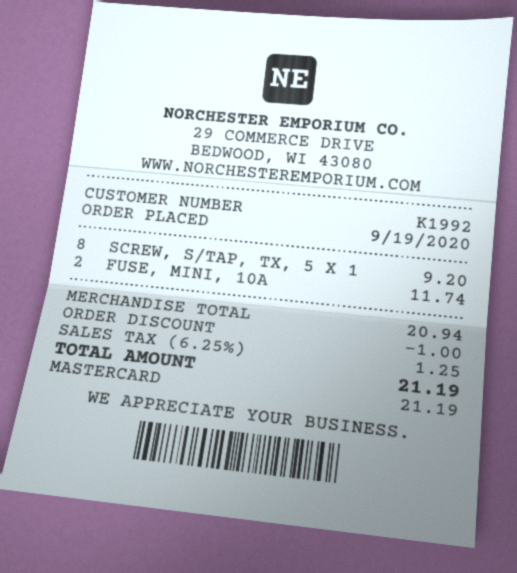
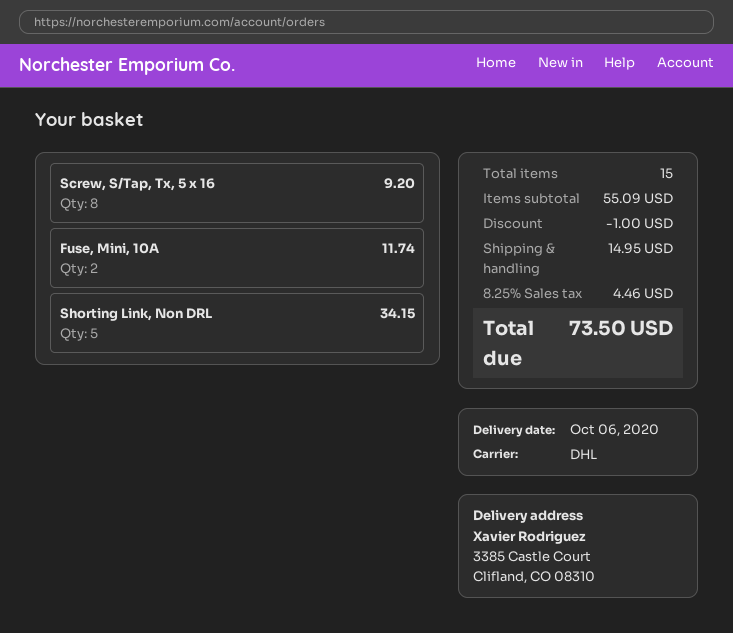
Shorting Link, Non DRL: none -> 5 for 34.15
subtotal: 20.94 -> 55.09
shipping: none -> 14.95
tax: 6.25% = 1.25 -> 8.25% = 4.46
total: 21.19 -> 73.50

